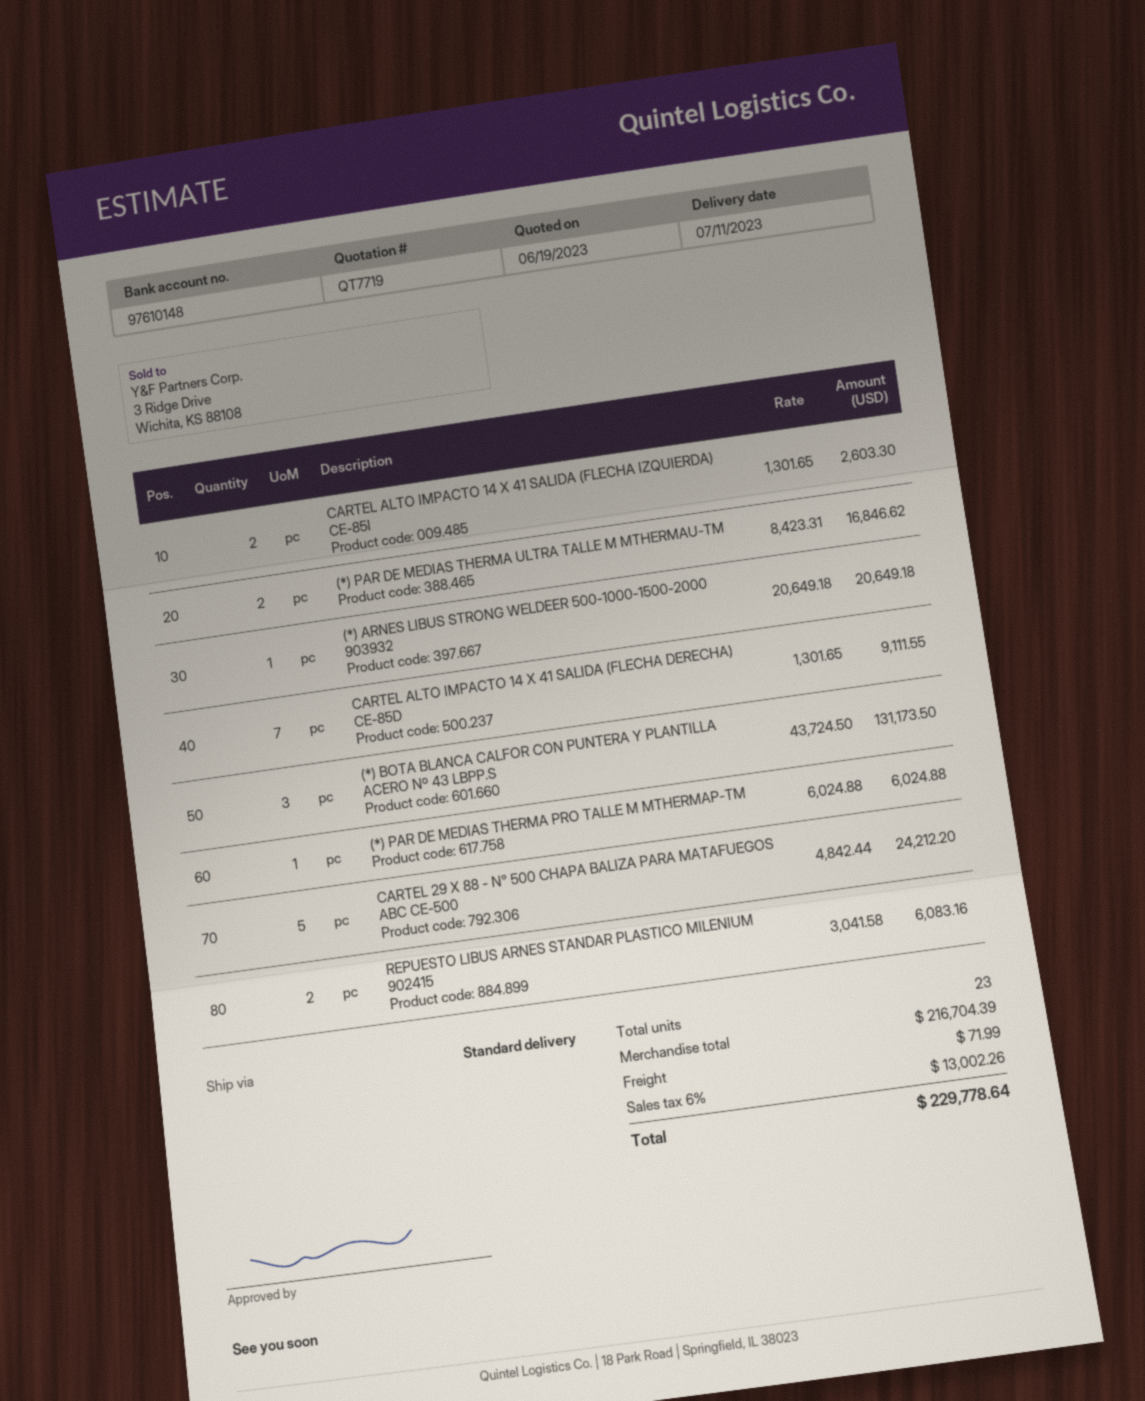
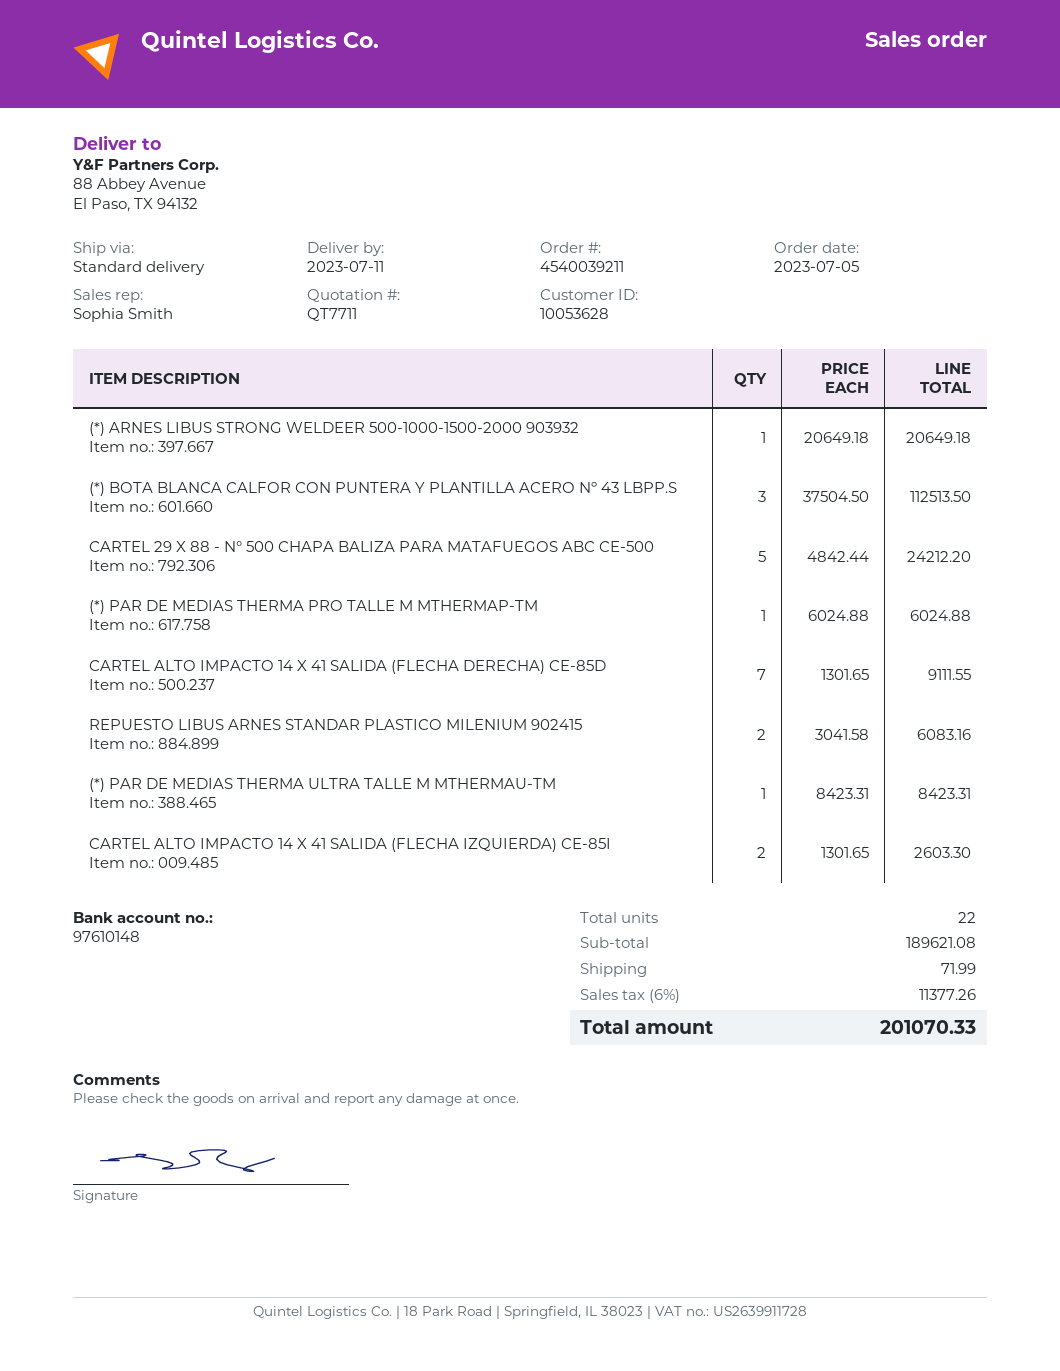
quote number: QT7719 -> QT7711
(*) PAR DE MEDIAS THERMA ULTRA TALLE M MTHERMAU-TM: 2 x 8423.31 = 16846.62 -> 1 x 8423.31 = 8423.31
(*) BOTA BLANCA CALFOR CON PUNTERA Y PLANTILLA ACERO Nº 43 LBPP.S: 3 x 43724.50 = 131173.50 -> 3 x 37504.50 = 112513.50
total quantity: 23 -> 22
subtotal: 216704.39 -> 189621.08
tax: 6% = 13002.26 -> 6% = 11377.26
total: 229778.64 -> 201070.33

